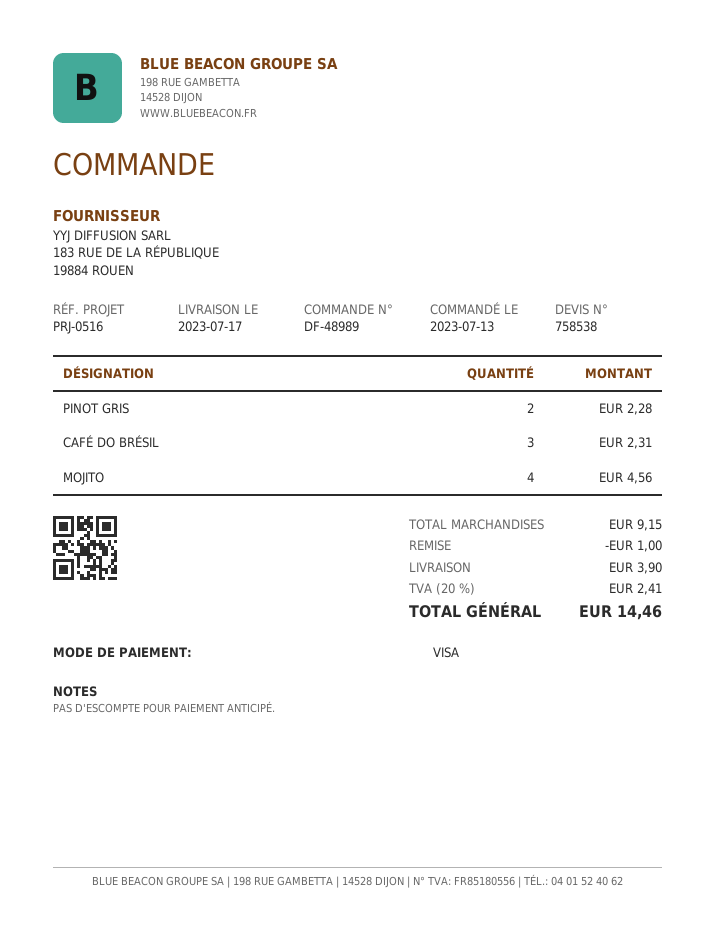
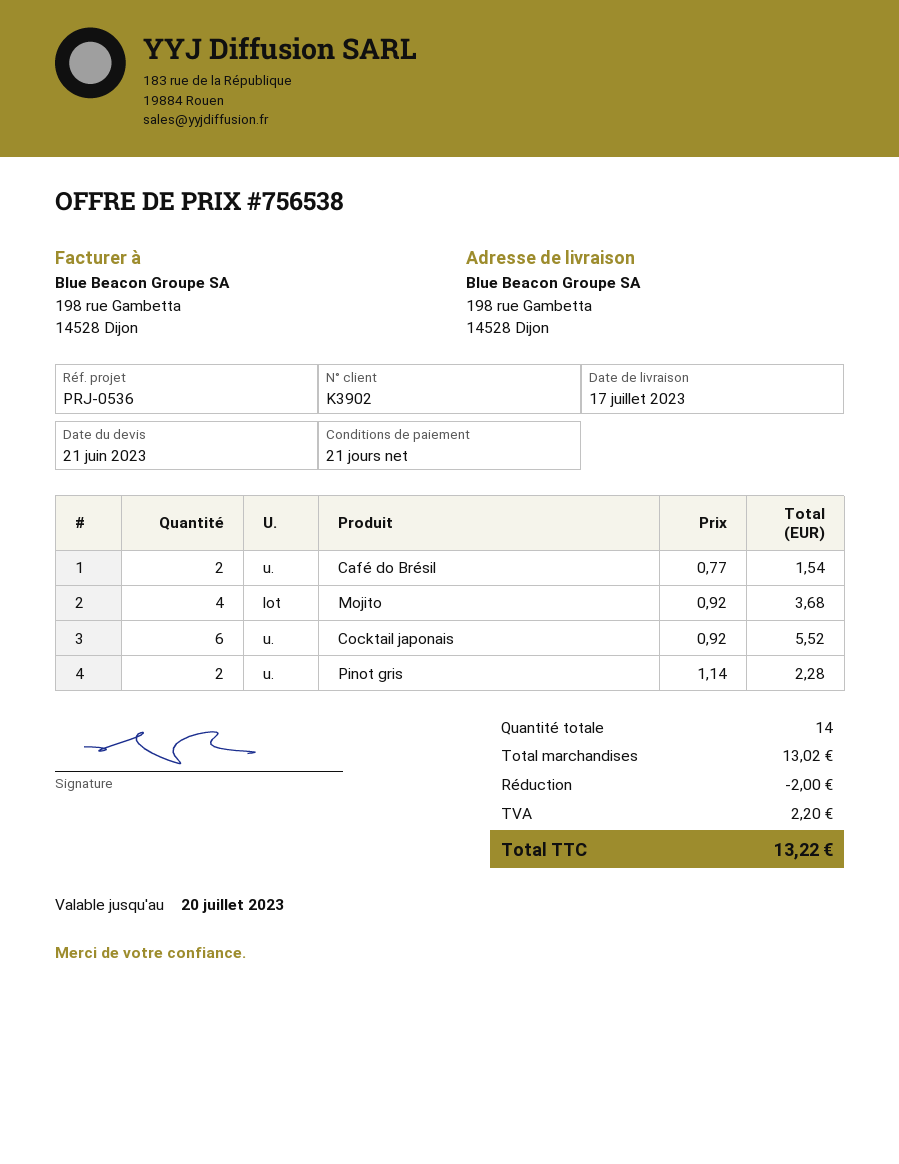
quote number: 758538 -> 756538
reference: PRJ-0516 -> PRJ-0536
CAFÉ DO BRÉSIL: 3 for 2.31 -> 2 for 1.54
MOJITO: 4 for 4.56 -> 4 for 3.68
Cocktail japonais: none -> 6 for 5.52
subtotal: 9.15 -> 13.02
discount: 1.00 -> 2.00
shipping: 3.90 -> none
tax: 2.41 -> 2.20
total: 14.46 -> 13.22

